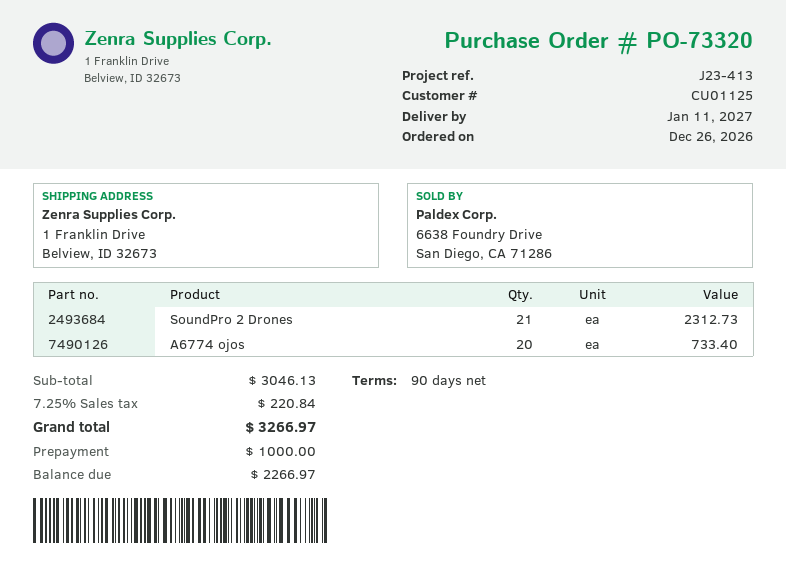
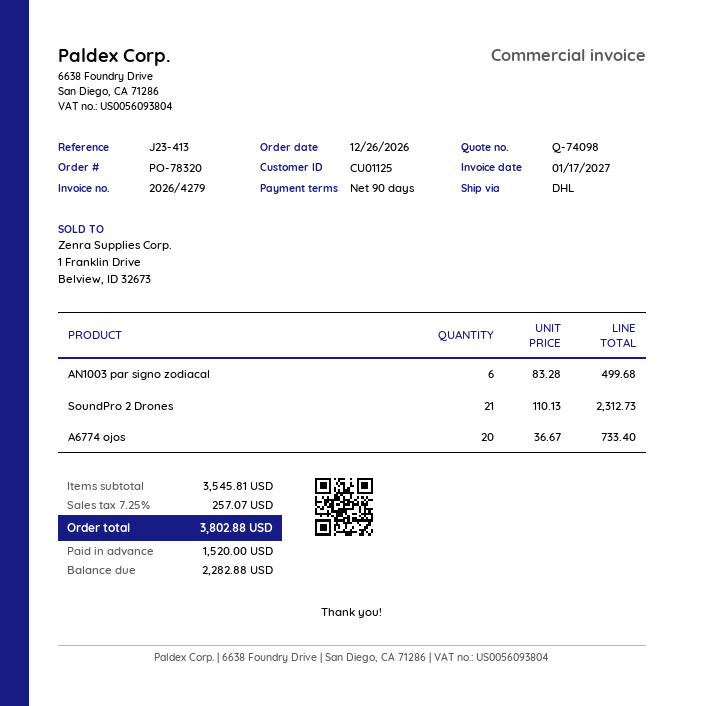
order number: PO-73320 -> PO-78320
AN1003 par signo zodiacal: none -> 6 for 499.68
subtotal: 3046.13 -> 3545.81
tax: 7.25% = 220.84 -> 7.25% = 257.07
total: 3266.97 -> 3802.88
deposit: 1000.00 -> 1520.00
balance: 2266.97 -> 2282.88

